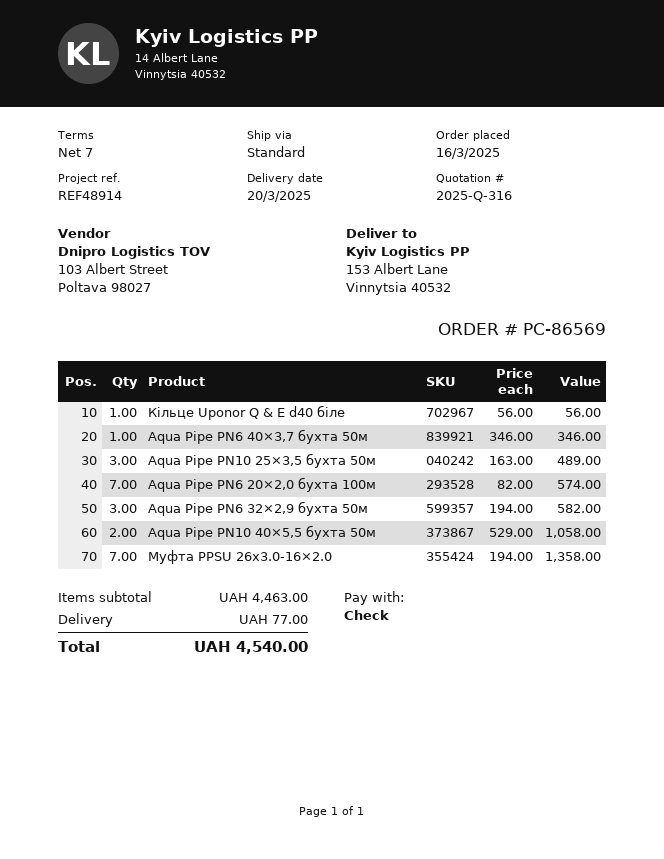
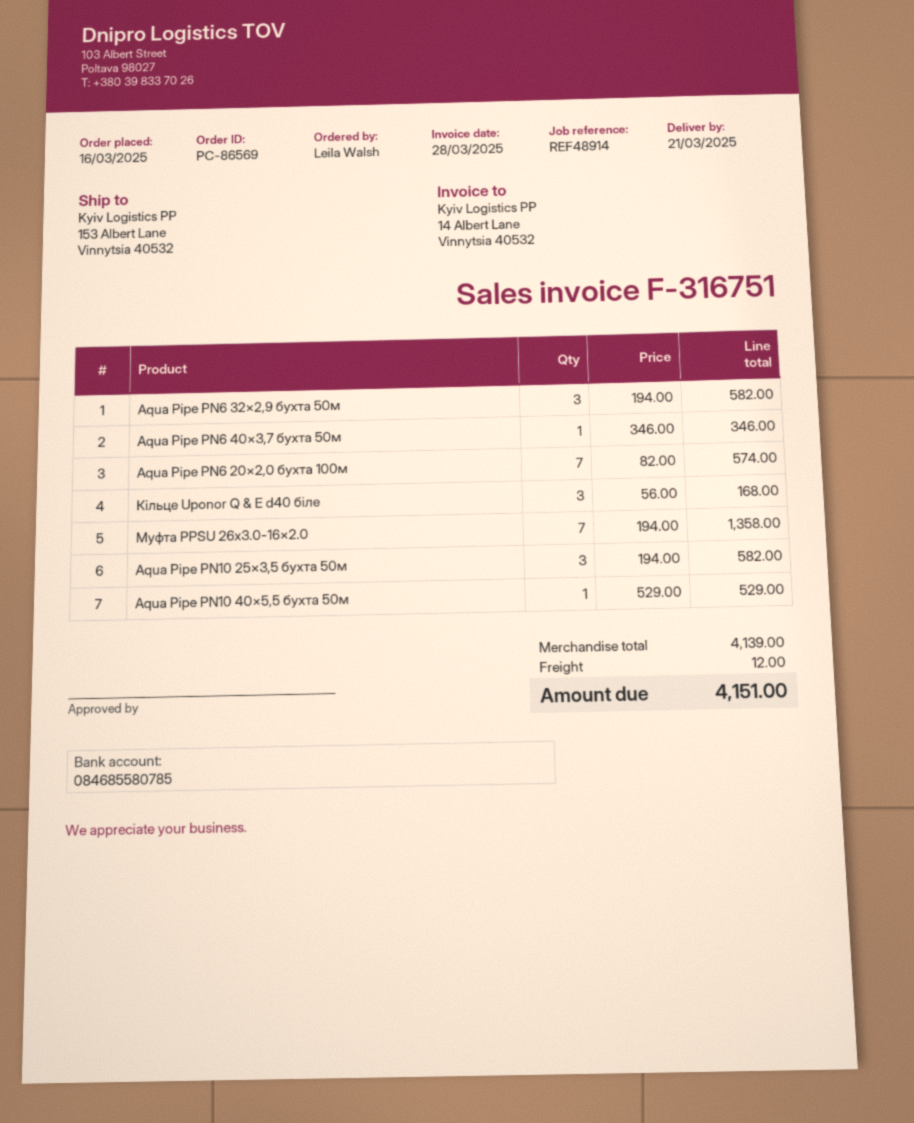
delivery date: 2025-03-20 -> 2025-03-21
Кільце Uponor Q & E d40 біле: 1 x 56.00 = 56.00 -> 3 x 56.00 = 168.00
Aqua Pipe PN10 25×3,5 бухта 50м: 3 x 163.00 = 489.00 -> 3 x 194.00 = 582.00
Aqua Pipe PN10 40×5,5 бухта 50м: 2 x 529.00 = 1058.00 -> 1 x 529.00 = 529.00
subtotal: 4463.00 -> 4139.00
shipping: 77.00 -> 12.00
total: 4540.00 -> 4151.00

